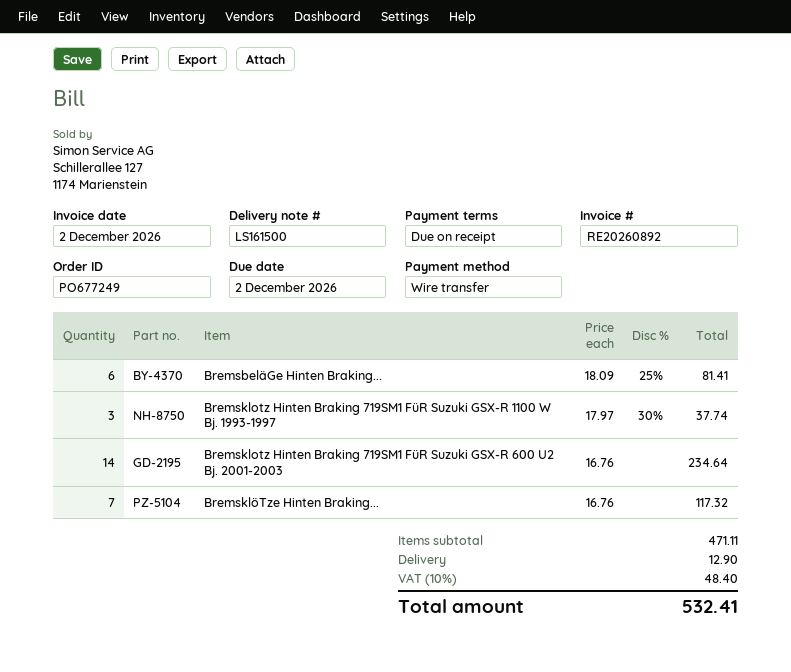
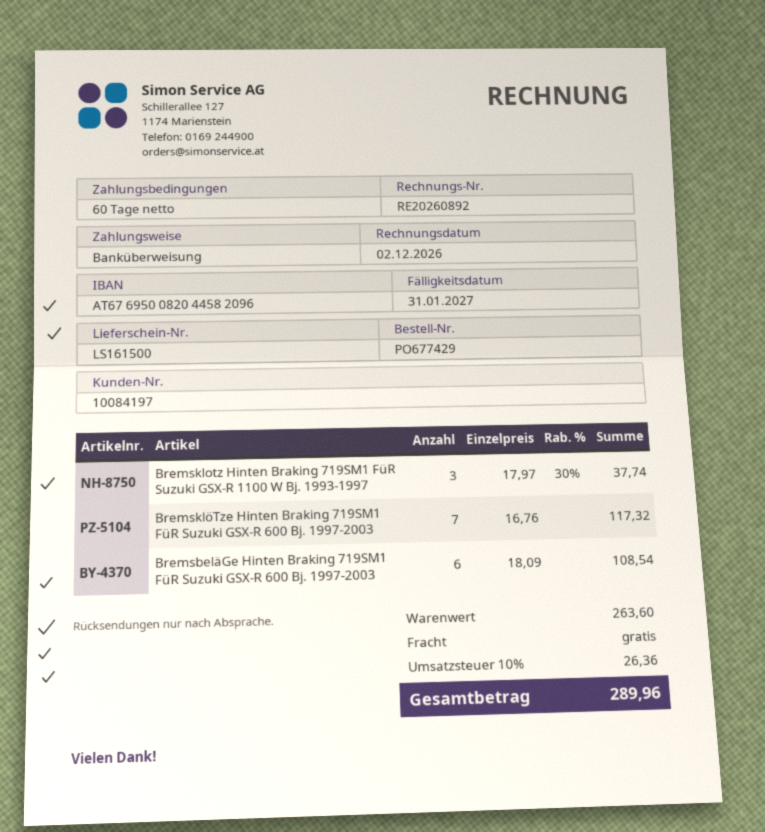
order number: PO677249 -> PO677429
payment terms: on receipt -> 60 days
due date: 2026-12-02 -> 2027-01-31
BremsbeläGe Hinten Braking...: 6 x 18.09 - 25% = 81.41 -> 6 x 18.09 = 108.54
Bremsklotz Hinten Braking 719SM1 FüR Suzuki GSX-R 600 U2 Bj. 2001-2003: 14 x 16.76 = 234.64 -> none
subtotal: 471.11 -> 263.60
shipping: 12.90 -> 0.00
tax: 10% = 48.40 -> 10% = 26.36
total: 532.41 -> 289.96

